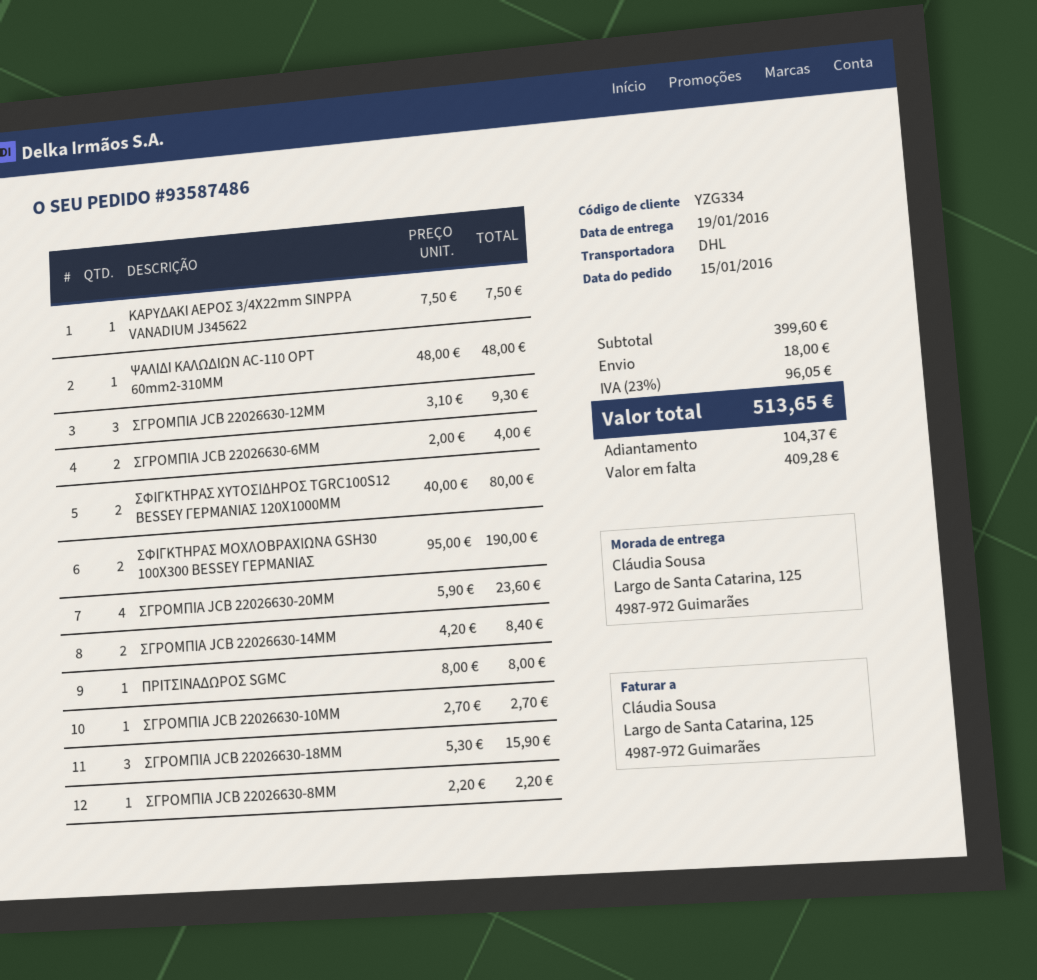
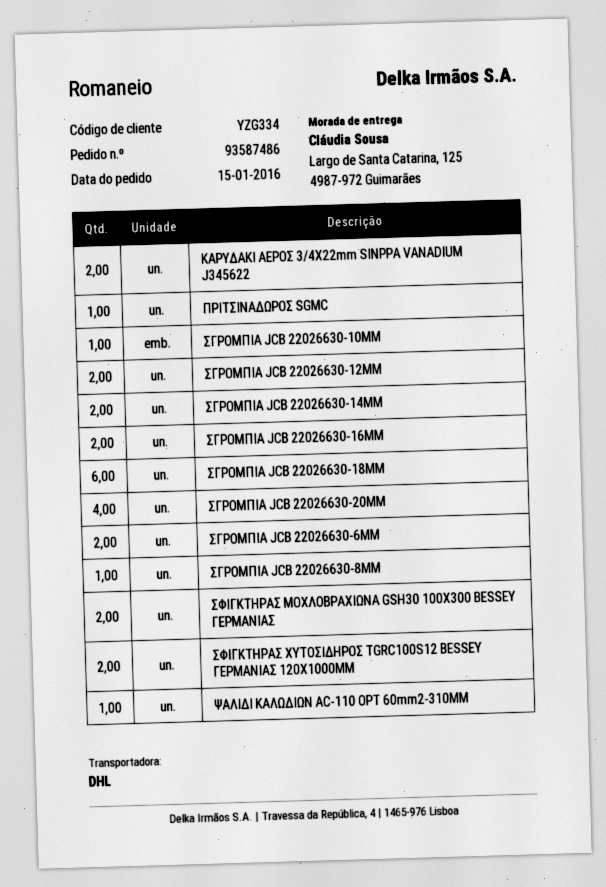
ΚΑΡΥΔΑΚΙ ΑΕΡΟΣ 3/4Χ22mm SINPPA VANADIUM J345622: 1 -> 2
ΣΓΡΟΜΠΙΑ JCB 22026630-12MM: 3 -> 2
ΣΓΡΟΜΠΙΑ JCB 22026630-18MM: 3 -> 6
ΣΓΡΟΜΠΙΑ JCB 22026630-16MM: none -> 2

